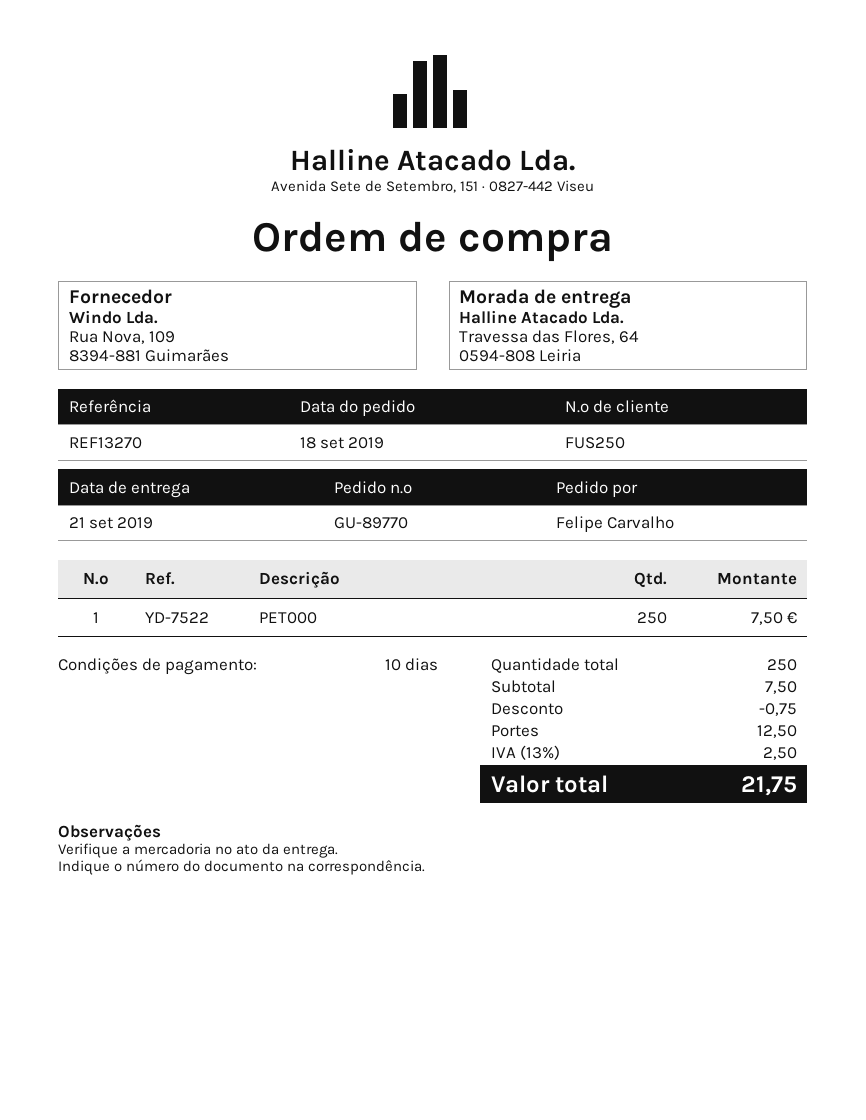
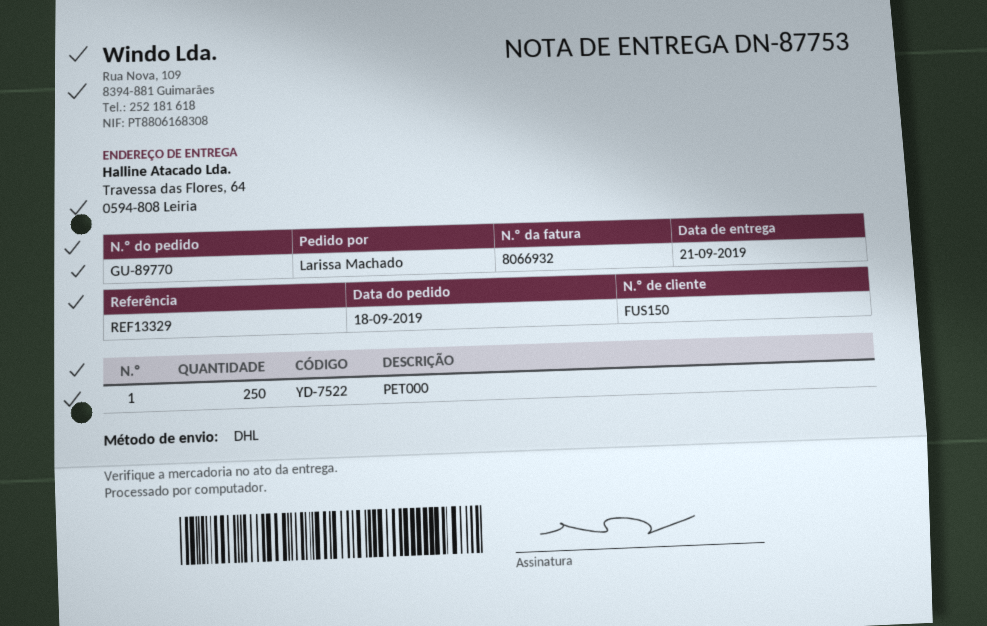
customer number: FUS250 -> FUS150
reference: REF13270 -> REF13329
ordered by: Felipe Carvalho -> Larissa Machado

